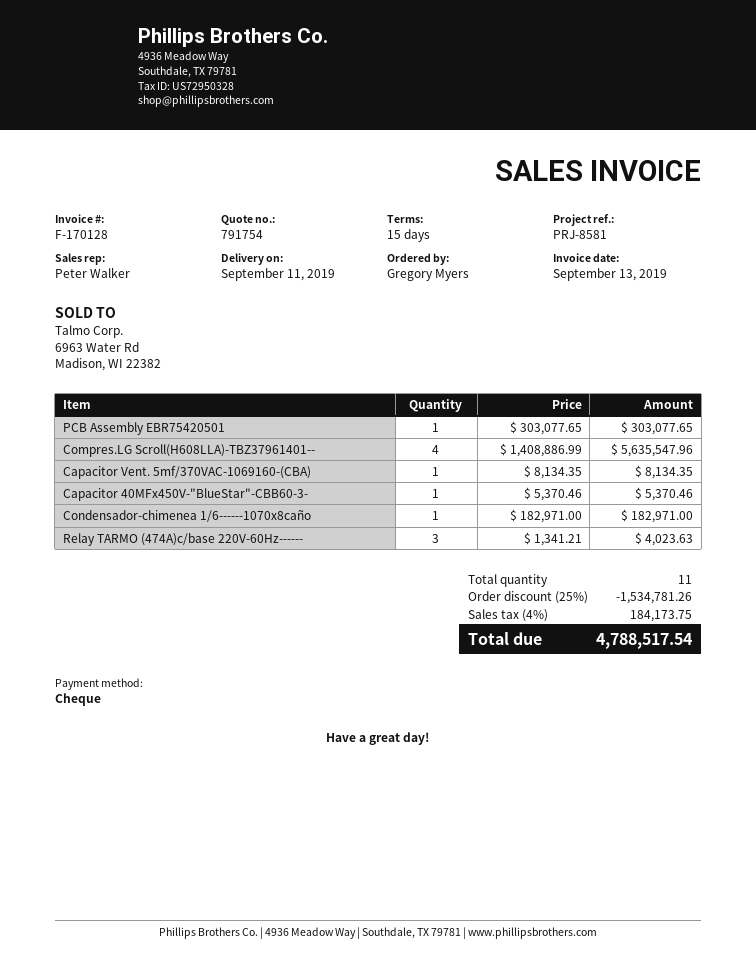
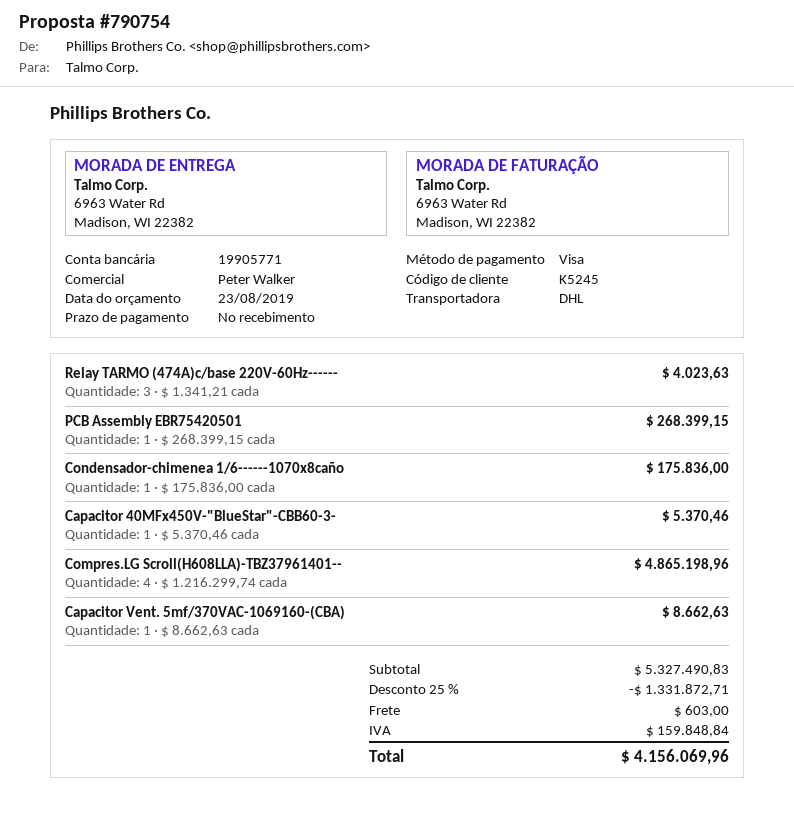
quote number: 791754 -> 790754
payment terms: 15 days -> on receipt
payment method: cheque -> Visa
PCB Assembly EBR75420501: 1 x 303077.65 = 303077.65 -> 1 x 268399.15 = 268399.15
Compres.LG Scroll(H608LLA)-TBZ37961401--: 4 x 1408886.99 = 5635547.96 -> 4 x 1216299.74 = 4865198.96
Capacitor Vent. 5mf/370VAC-1069160-(CBA): 1 x 8134.35 = 8134.35 -> 1 x 8662.63 = 8662.63
Condensador-chimenea 1/6------1070x8caño: 1 x 182971.00 = 182971.00 -> 1 x 175836.00 = 175836.00
discount: 25% = 1534781.26 -> 25% = 1331872.71
shipping: none -> 603.00
tax: 184173.75 -> 159848.84
total: 4788517.54 -> 4156069.96

